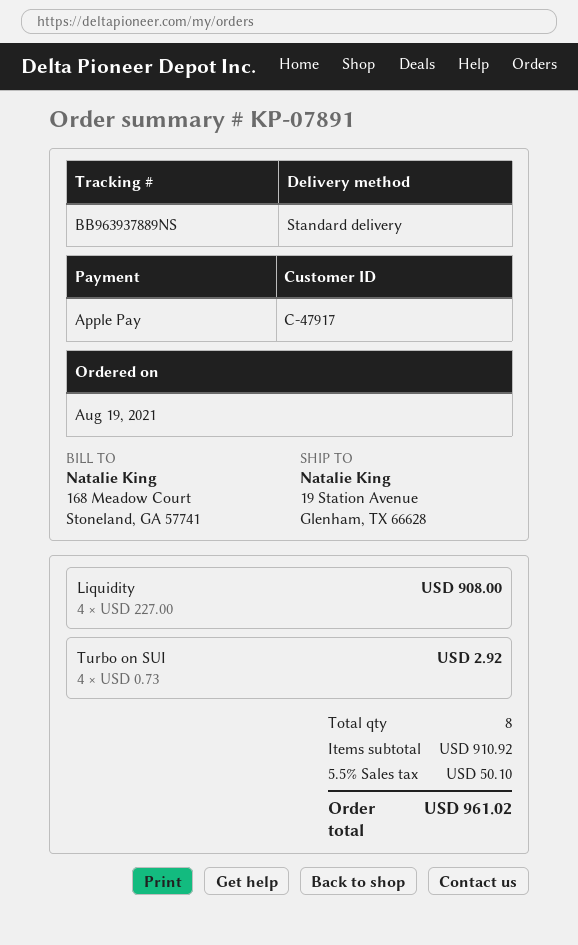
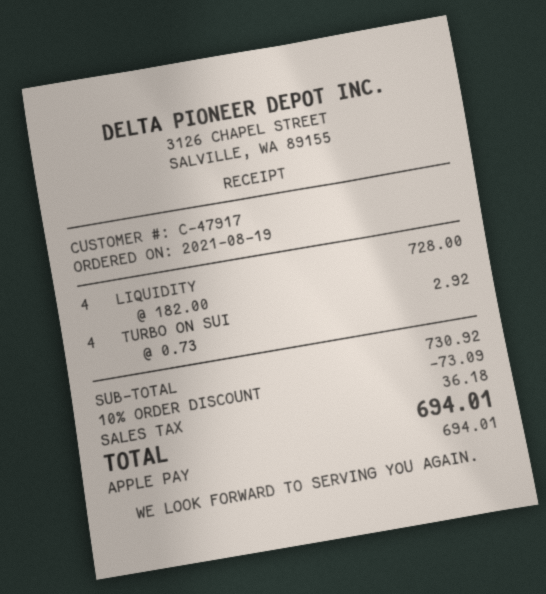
Liquidity: 4 x 227.00 = 908.00 -> 4 x 182.00 = 728.00
subtotal: 910.92 -> 730.92
discount: none -> 10% = 73.09
tax: 50.10 -> 36.18
total: 961.02 -> 694.01

